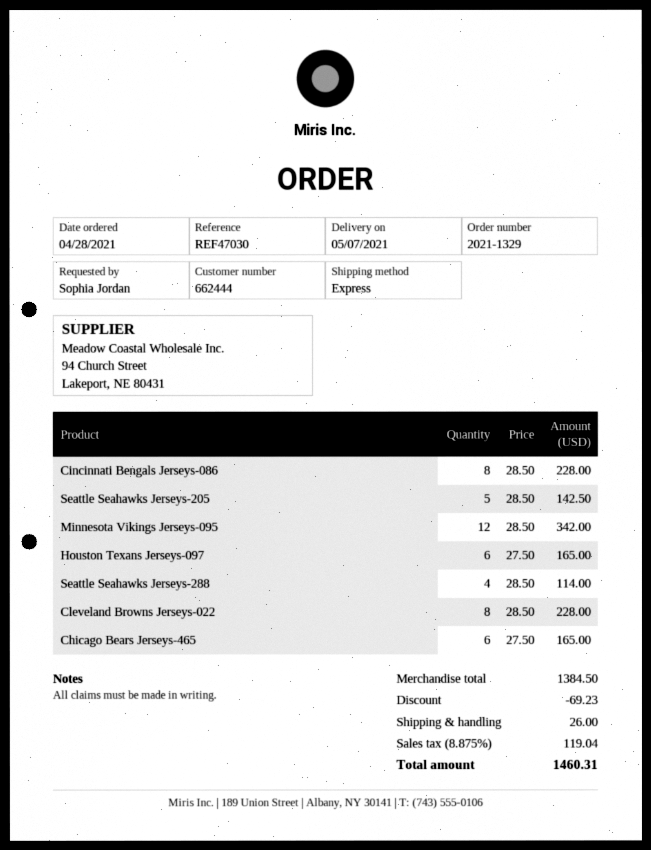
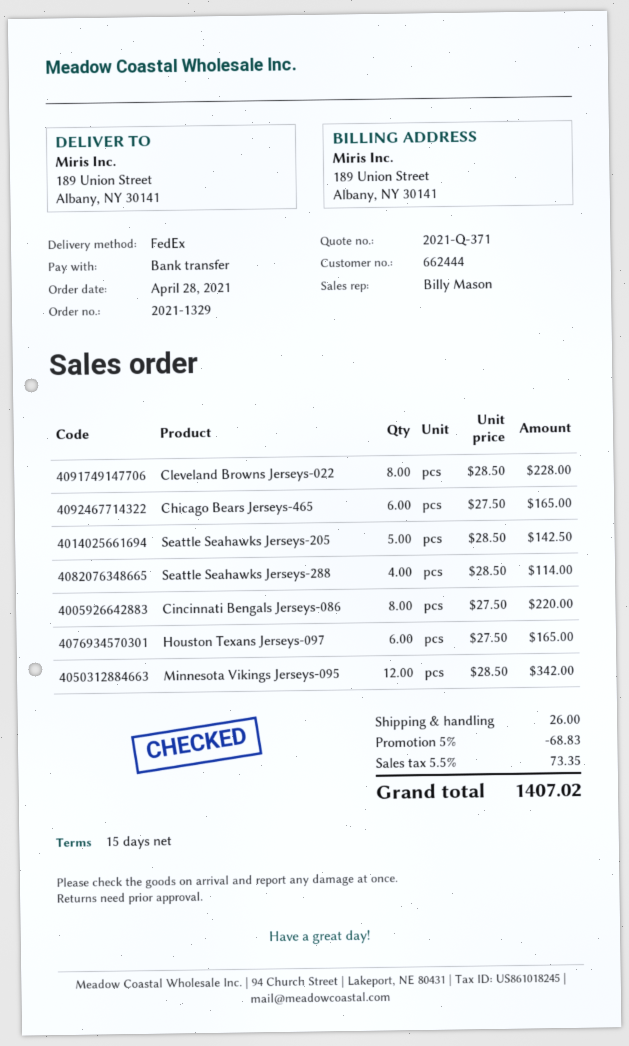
shipping method: express -> FedEx
Cincinnati Bengals Jerseys-086: 8 x 28.50 = 228.00 -> 8 x 27.50 = 220.00
discount: 69.23 -> 68.83
tax: 8.875% = 119.04 -> 5.5% = 73.35
total: 1460.31 -> 1407.02

